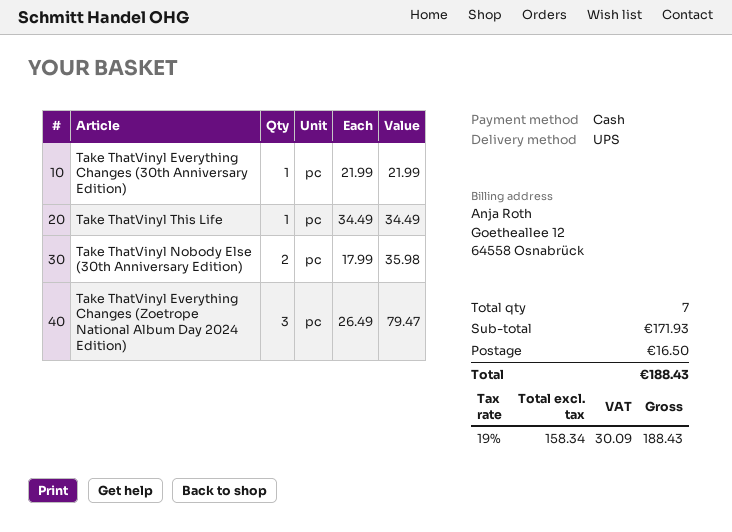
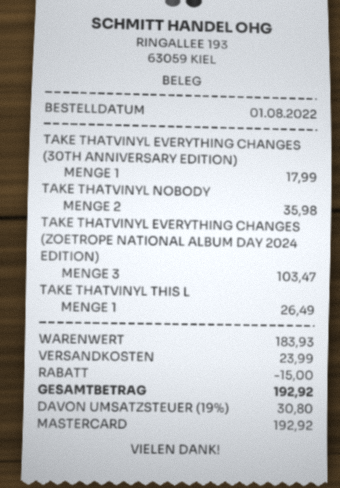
payment method: cash -> Mastercard
Take ThatVinyl Everything Changes (30th Anniversary Edition): 1 for 21.99 -> 1 for 17.99
Take ThatVinyl This Life: 1 for 34.49 -> 1 for 26.49
Take ThatVinyl Everything Changes (Zoetrope National Album Day 2024 Edition): 3 for 79.47 -> 3 for 103.47
subtotal: 171.93 -> 183.93
discount: none -> 15.00
shipping: 16.50 -> 23.99
tax: 19% = 30.09 -> 19% = 30.80
total: 188.43 -> 192.92

